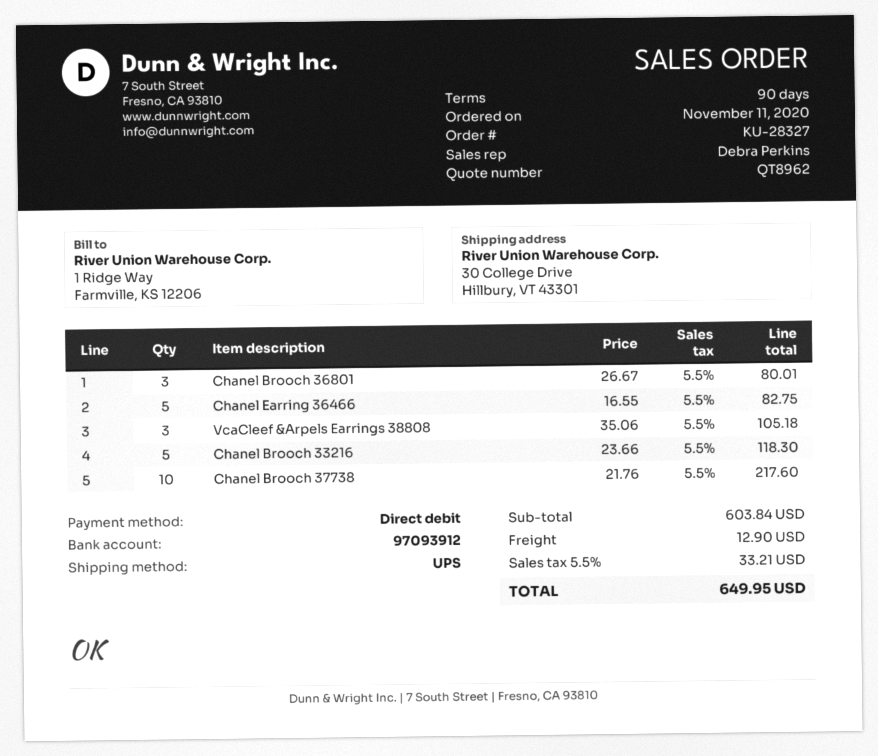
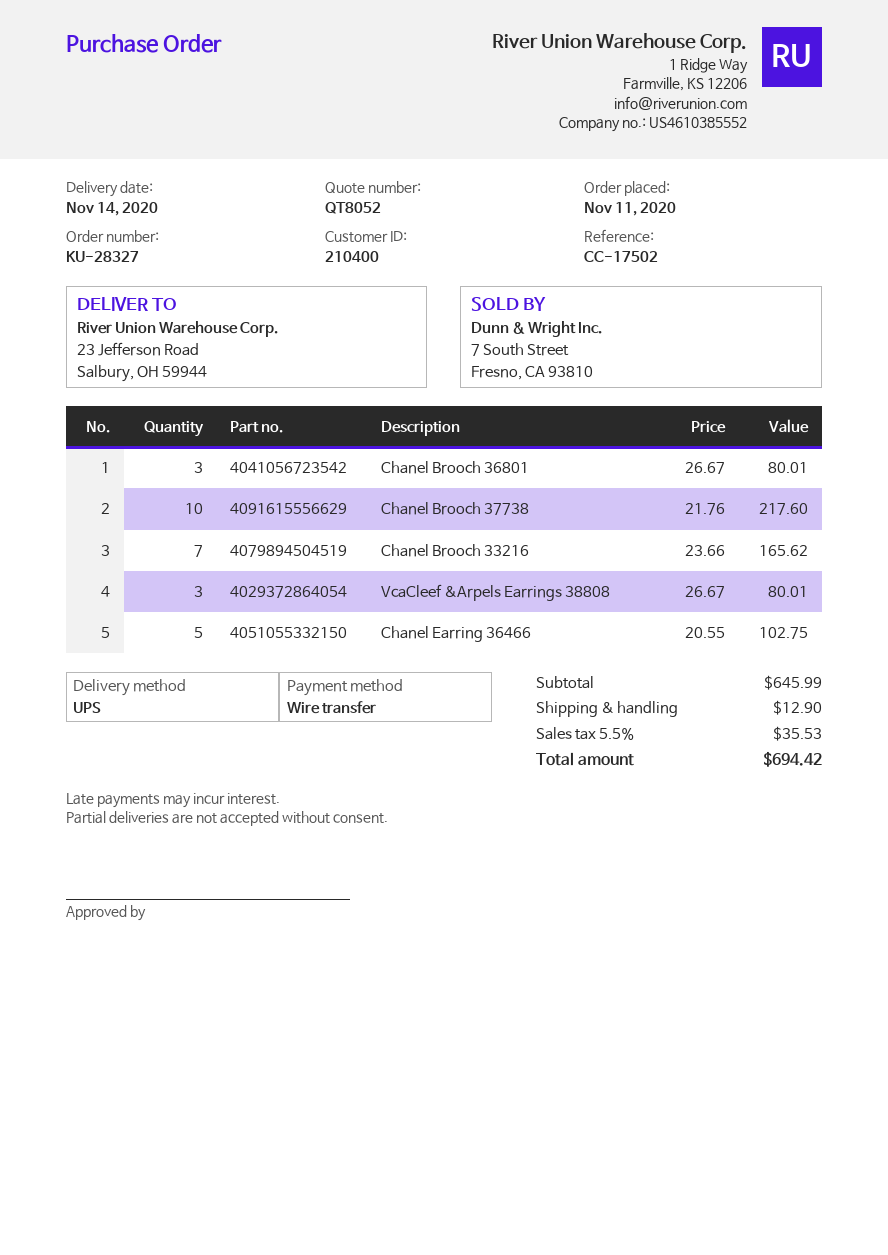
quote number: QT8962 -> QT8052
payment method: direct debit -> bank transfer
ship to: 30 College Drive, Hillbury, VT 43301 -> 23 Jefferson Road, Salbury, OH 59944
Chanel Earring 36466: 5 x 16.55 = 82.75 -> 5 x 20.55 = 102.75
VcaCleef &Arpels Earrings 38808: 3 x 35.06 = 105.18 -> 3 x 26.67 = 80.01
Chanel Brooch 33216: 5 x 23.66 = 118.30 -> 7 x 23.66 = 165.62
subtotal: 603.84 -> 645.99
tax: 5.5% = 33.21 -> 5.5% = 35.53
total: 649.95 -> 694.42

